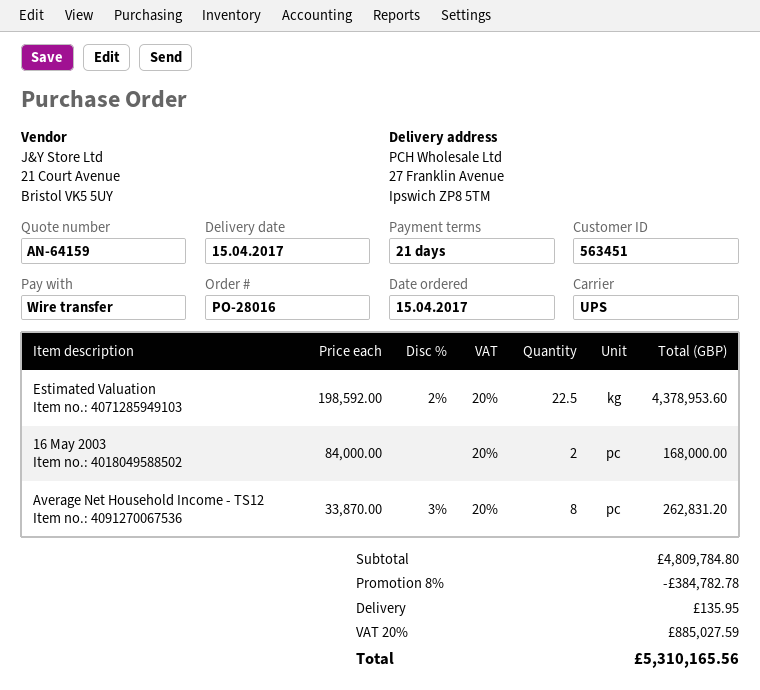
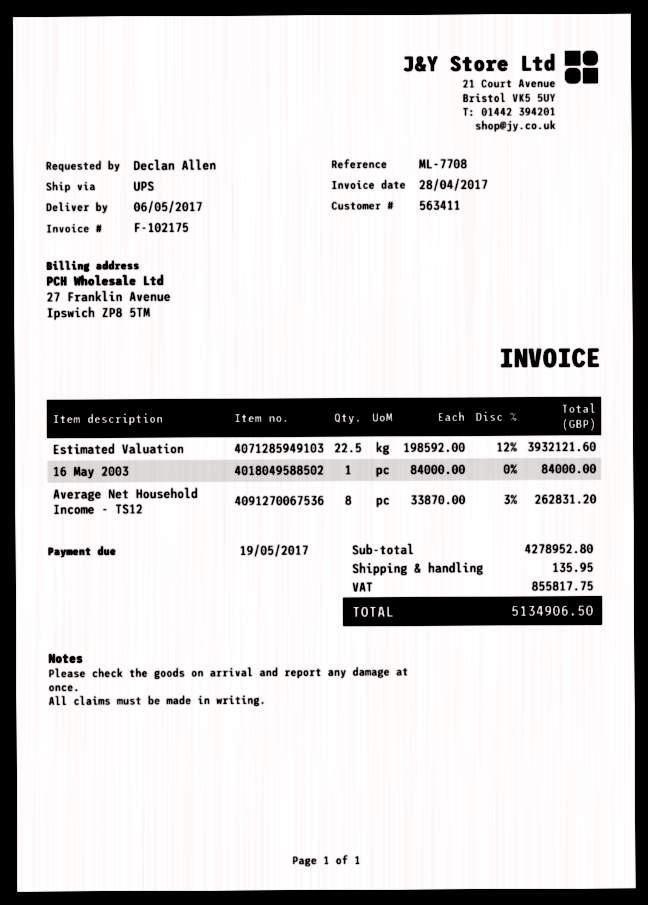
delivery date: 2017-04-15 -> 2017-05-06
customer number: 563451 -> 563411
Estimated Valuation: 22.5 x 198592.00 - 2% = 4378953.60 -> 22.5 x 198592.00 - 12% = 3932121.60
16 May 2003: 2 x 84000.00 = 168000.00 -> 1 x 84000.00 = 84000.00
subtotal: 4809784.80 -> 4278952.80
discount: 8% = 384782.78 -> none
tax: 885027.59 -> 855817.75
total: 5310165.56 -> 5134906.50

